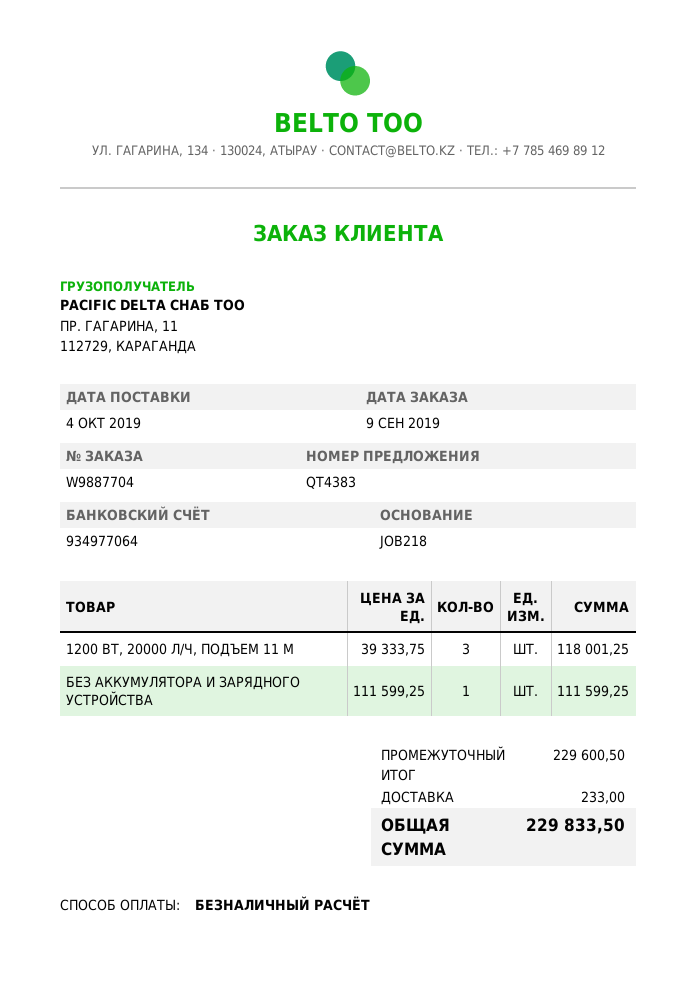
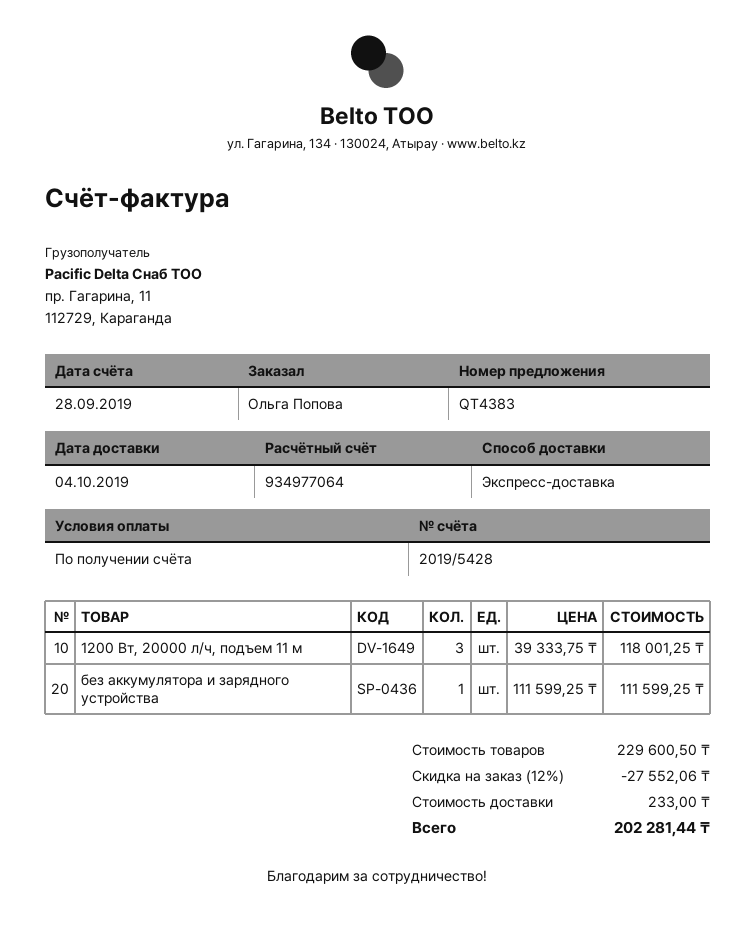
discount: none -> 12% = 27552.06
total: 229833.50 -> 202281.44

